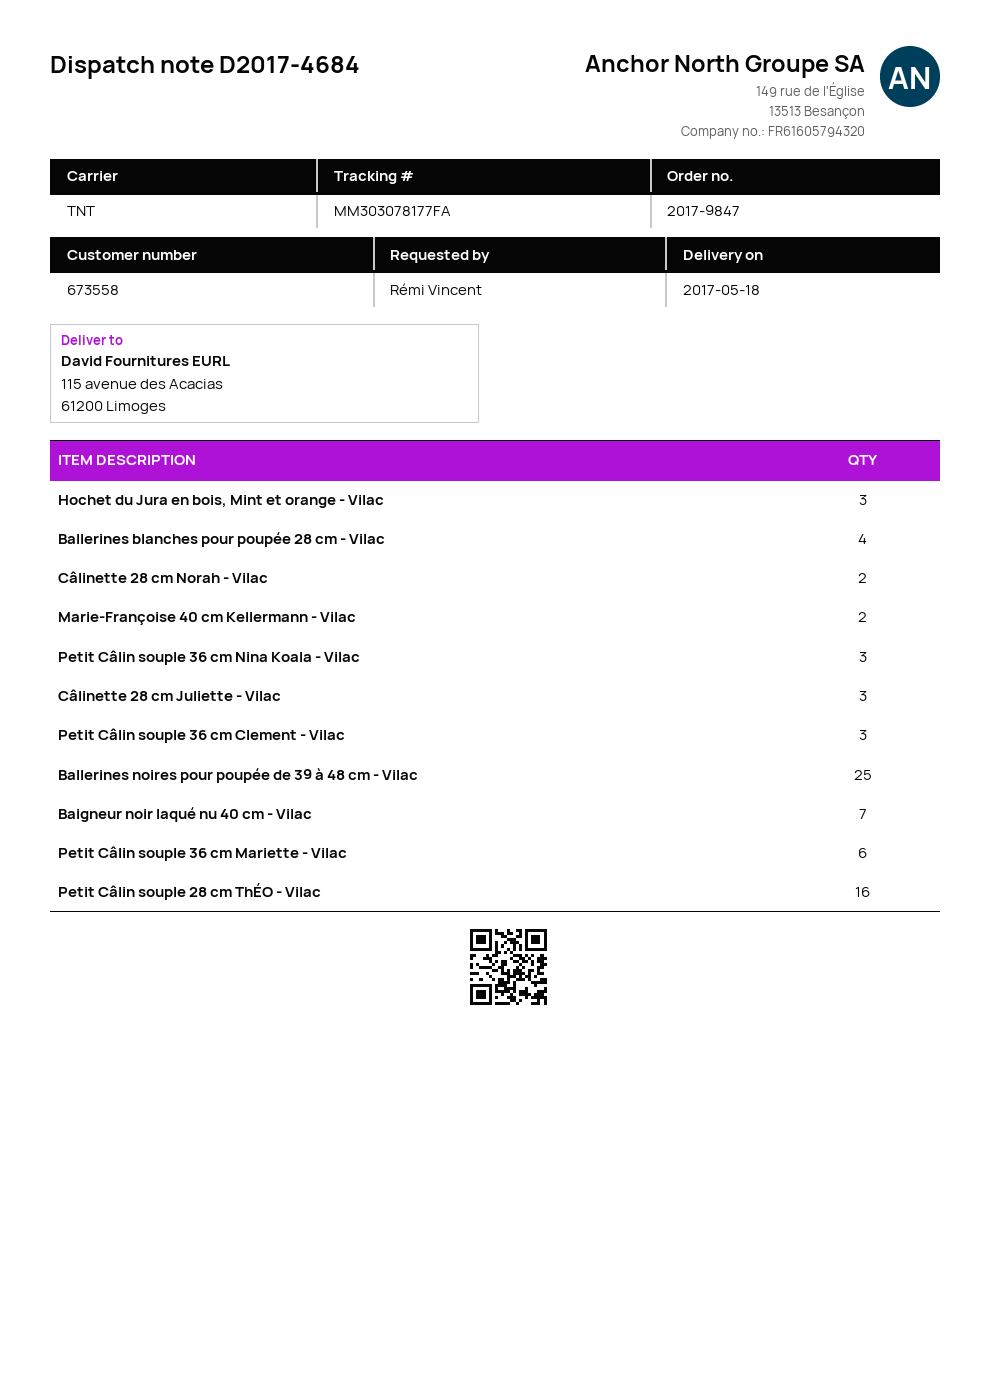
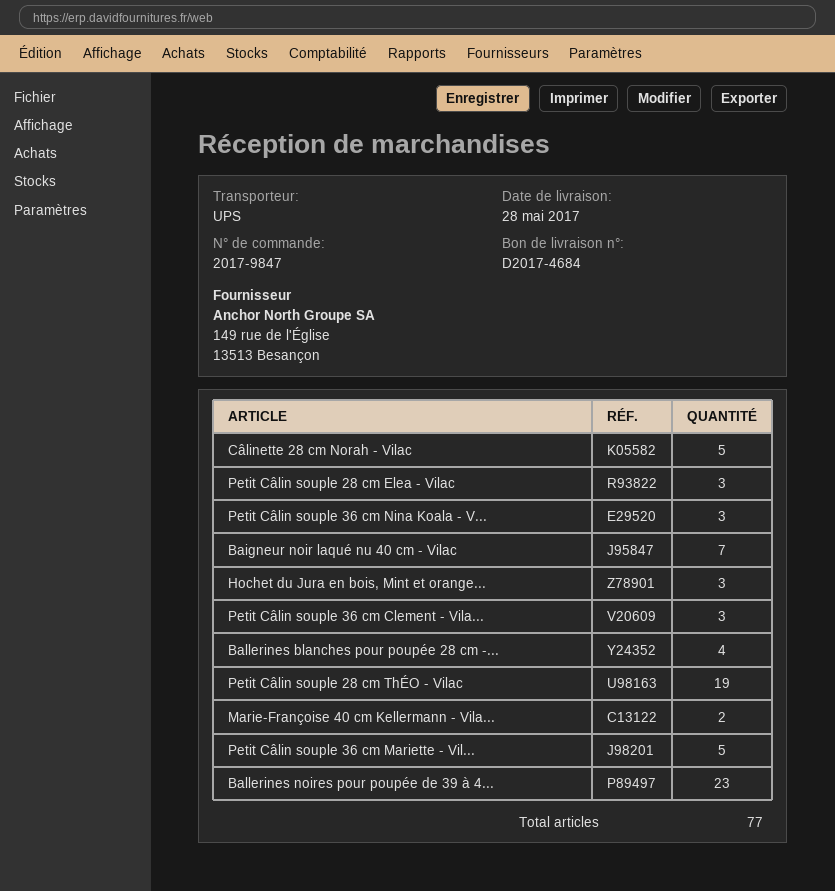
delivery date: 2017-05-18 -> 2017-05-28
shipping method: TNT -> UPS
Câlinette 28 cm Norah - Vilac: 2 -> 5
Câlinette 28 cm Juliette - Vilac: 3 -> none
Ballerines noires pour poupée de 39 à 48 cm - Vilac: 25 -> 23
Petit Câlin souple 36 cm Mariette - Vilac: 6 -> 5
Petit Câlin souple 28 cm ThÉO - Vilac: 16 -> 19
Petit Câlin souple 28 cm Elea - Vilac: none -> 3

